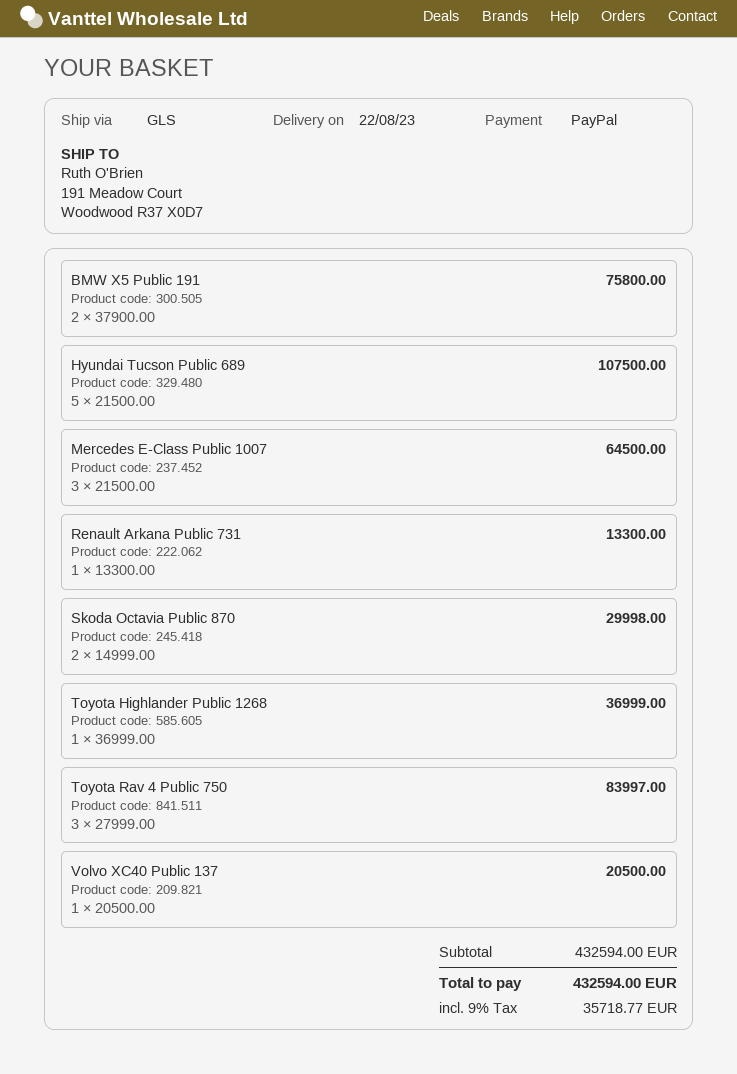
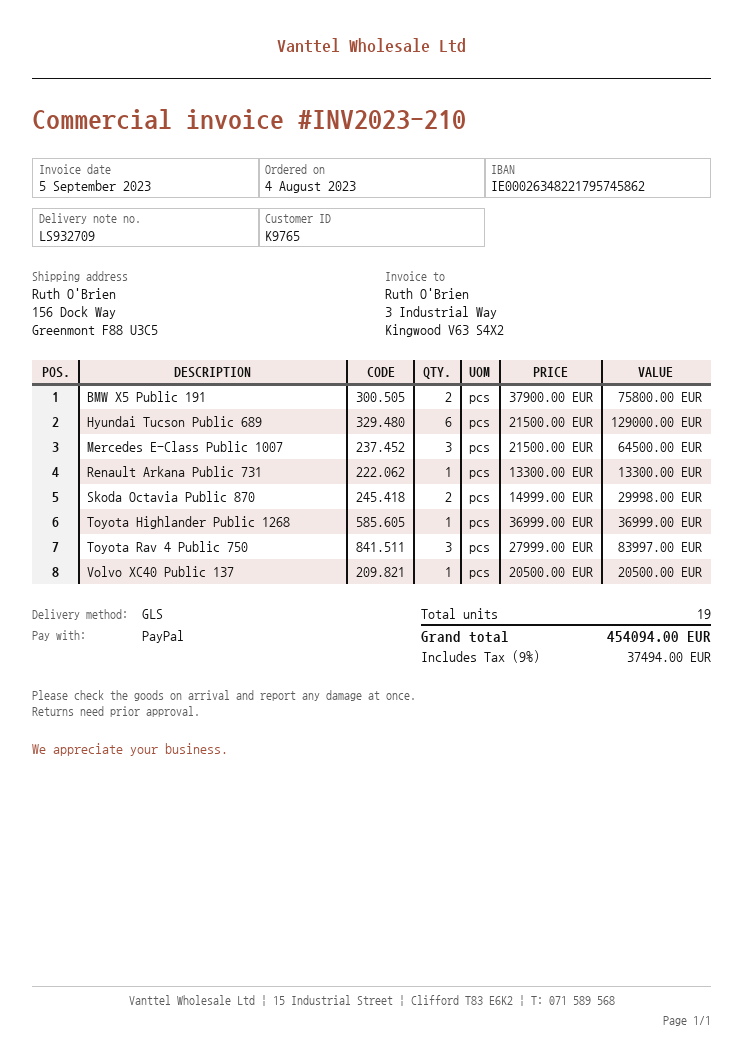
ship to: 191 Meadow Court, Woodwood R37 X0D7 -> 156 Dock Way, Greenmont F88 U3C5
Hyundai Tucson Public 689: 5 x 21500.00 = 107500.00 -> 6 x 21500.00 = 129000.00
tax: 9% = 35718.77 -> 9% = 37494.00
total: 432594.00 -> 454094.00

